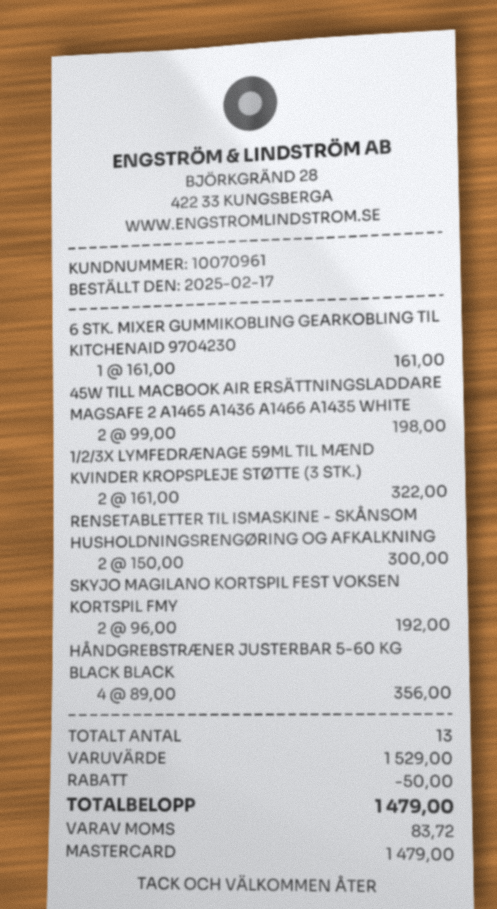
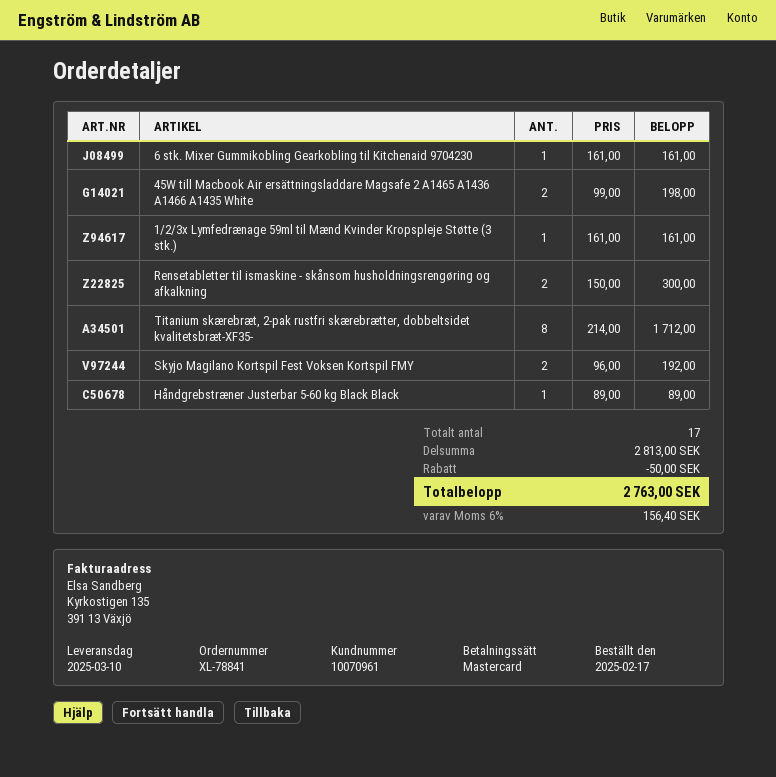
1/2/3X LYMFEDRÆNAGE 59ML TIL MÆND KVINDER KROPSPLEJE STØTTE (3 STK.): 2 x 161.00 = 322.00 -> 1 x 161.00 = 161.00
HÅNDGREBSTRÆNER JUSTERBAR 5-60 KG BLACK BLACK: 4 x 89.00 = 356.00 -> 1 x 89.00 = 89.00
Titanium skærebræt, 2-pak rustfri skærebrætter, dobbeltsidet kvalitetsbræt-XF35-: none -> 8 x 214.00 = 1712.00
total quantity: 13 -> 17
subtotal: 1529.00 -> 2813.00
tax: 83.72 -> 156.40
total: 1479.00 -> 2763.00

